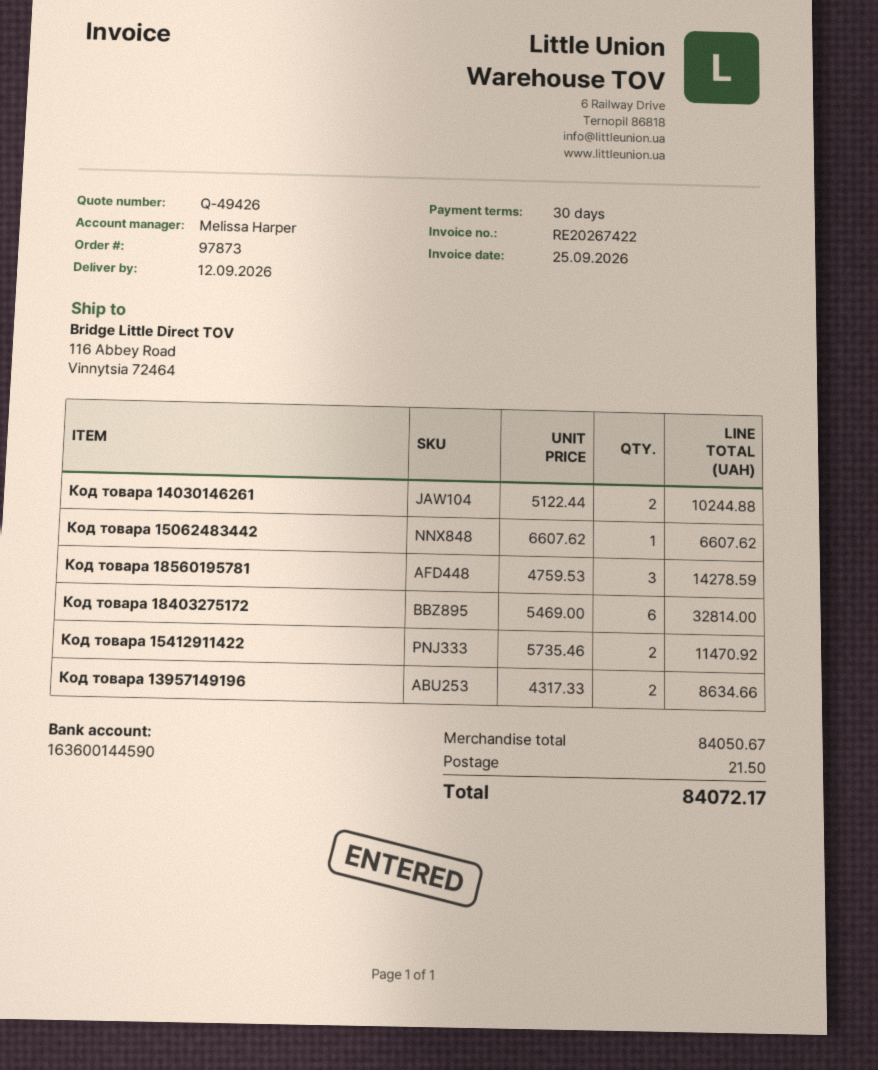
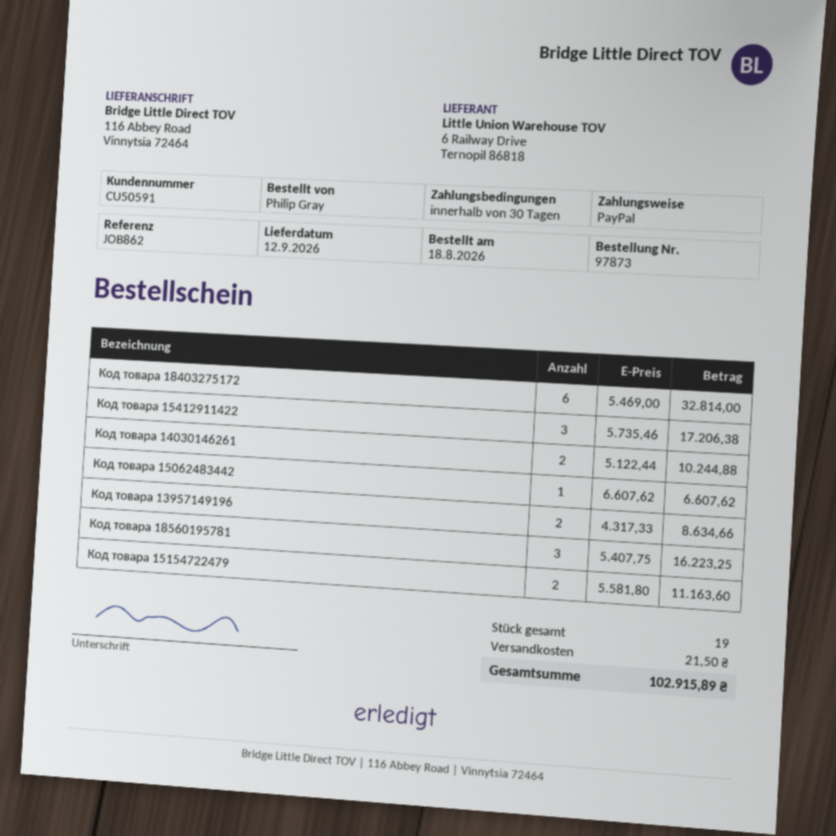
Код товара 18560195781: 3 x 4759.53 = 14278.59 -> 3 x 5407.75 = 16223.25
Код товара 15412911422: 2 x 5735.46 = 11470.92 -> 3 x 5735.46 = 17206.38
Код товара 15154722479: none -> 2 x 5581.80 = 11163.60
total: 84072.17 -> 102915.89

